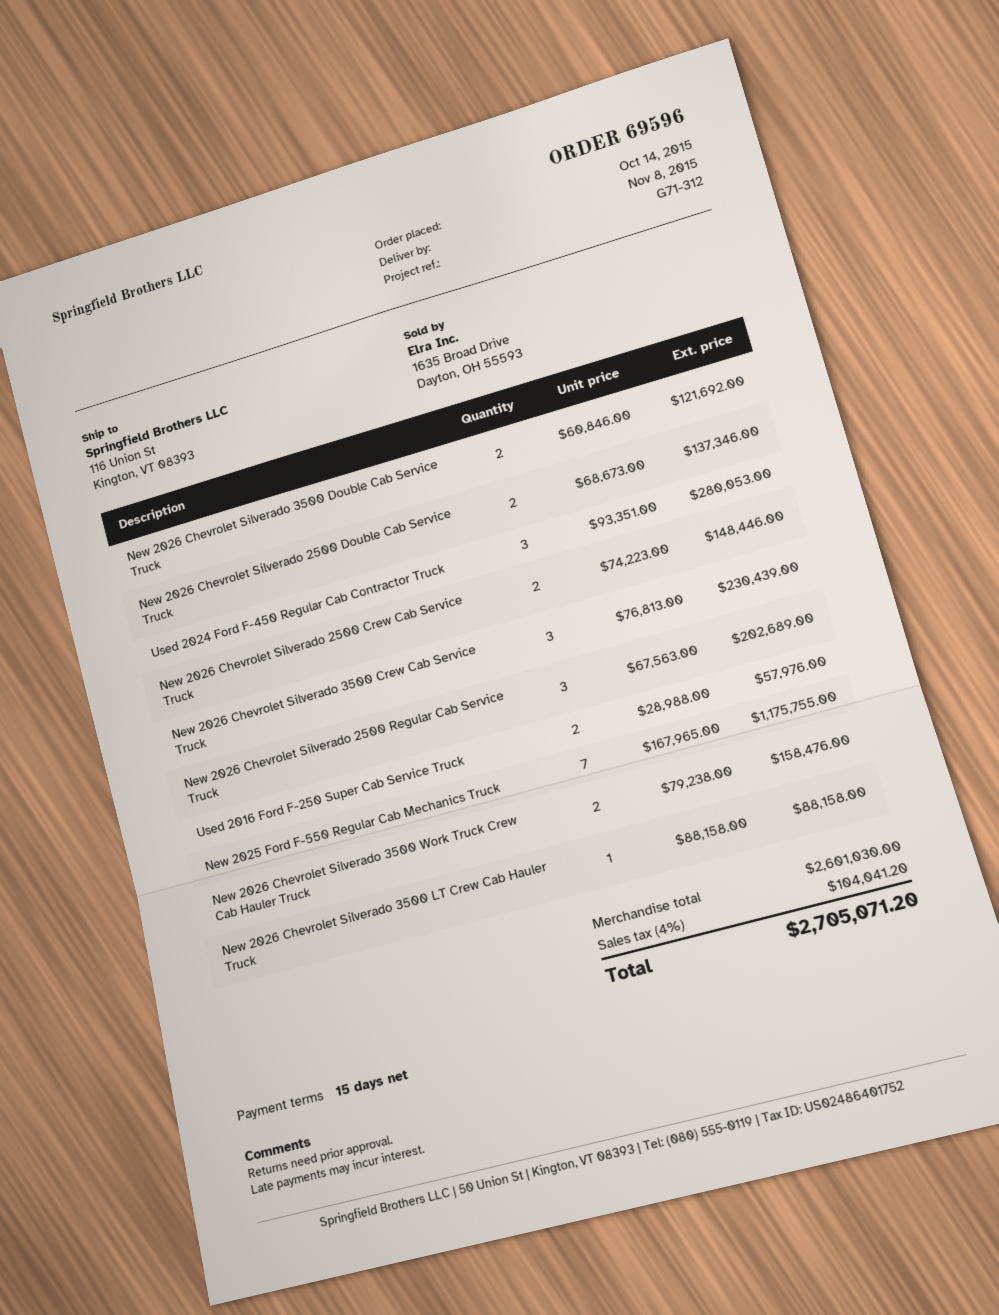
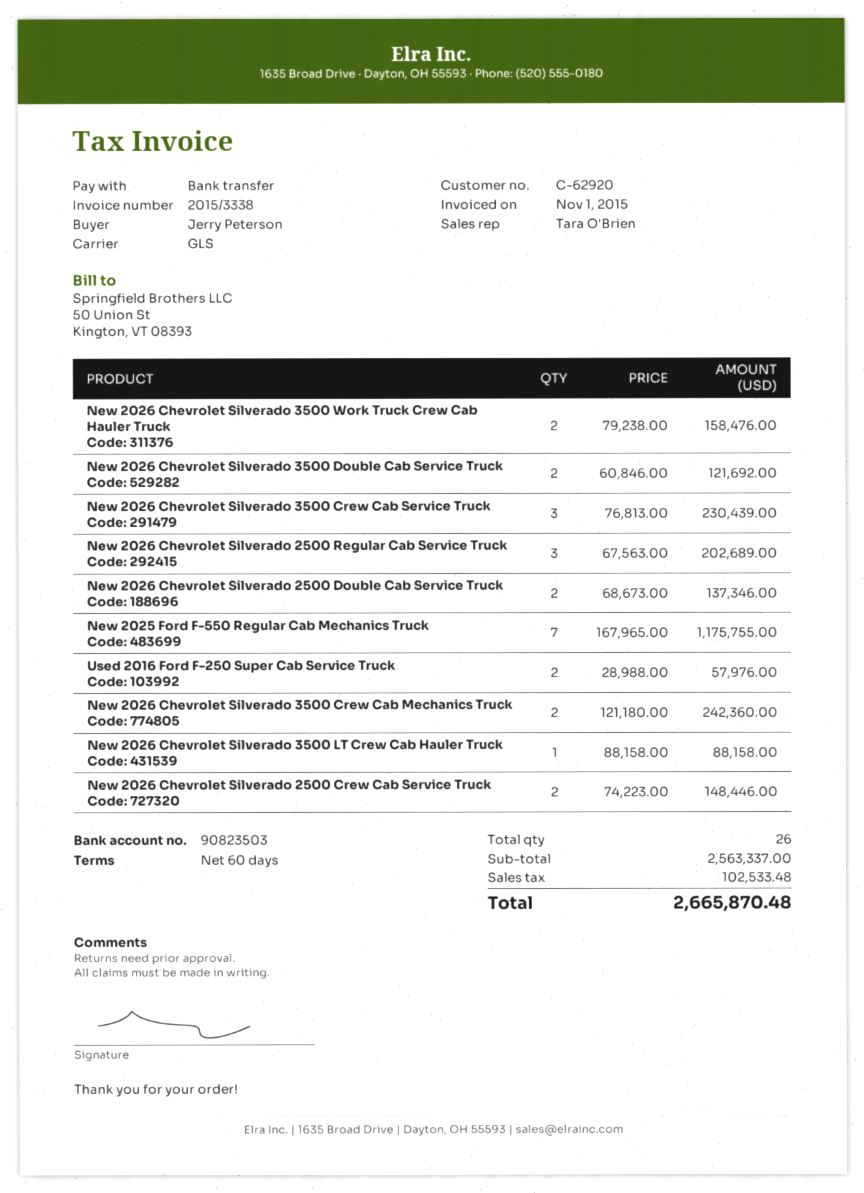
payment terms: 15 days -> 60 days
Used 2024 Ford F-450 Regular Cab Contractor Truck: 3 x 93351.00 = 280053.00 -> none
New 2026 Chevrolet Silverado 3500 Crew Cab Mechanics Truck: none -> 2 x 121180.00 = 242360.00
subtotal: 2601030.00 -> 2563337.00
tax: 104041.20 -> 102533.48
total: 2705071.20 -> 2665870.48

